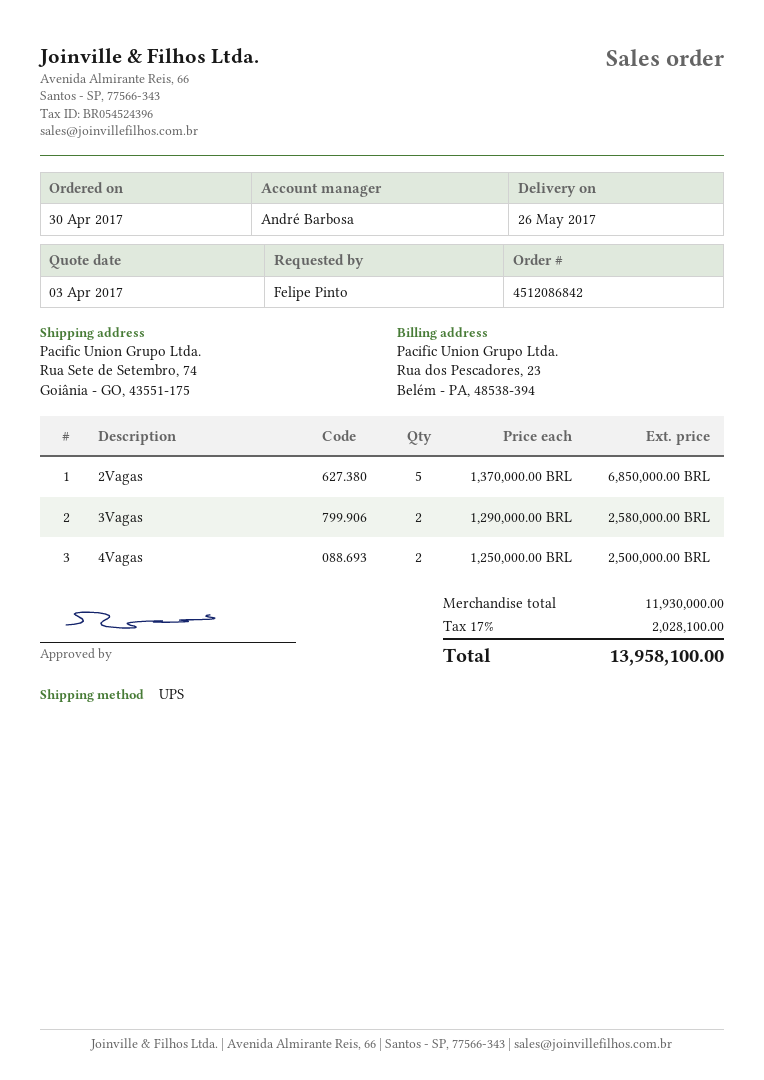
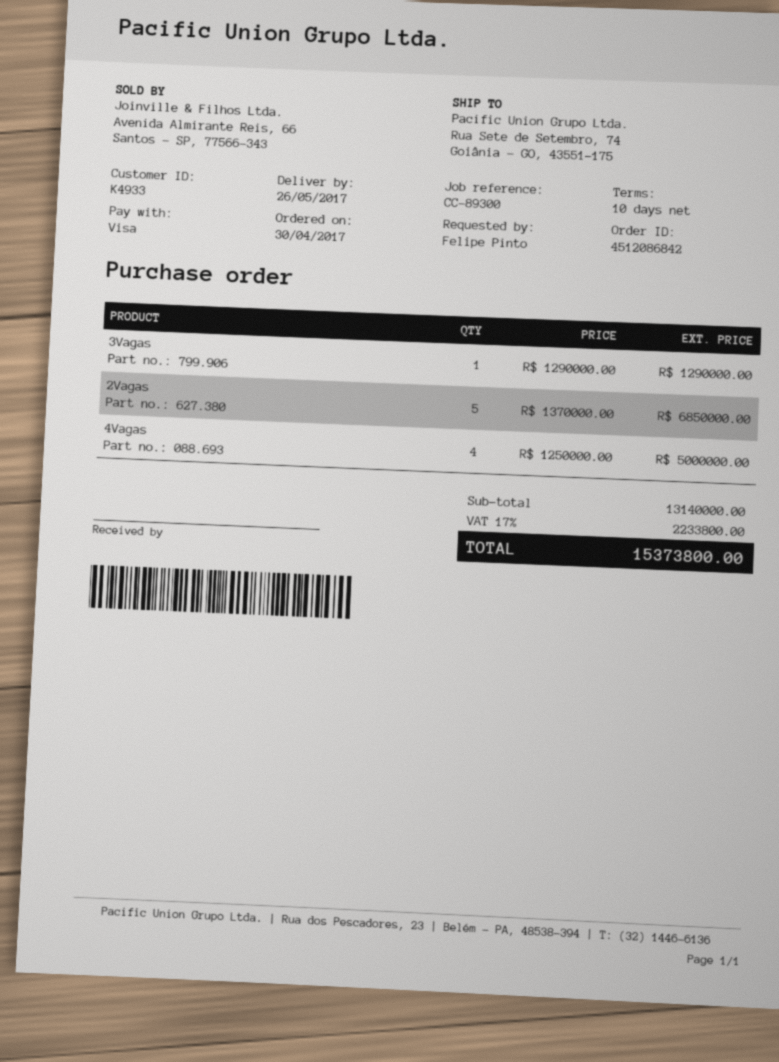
3Vagas: 2 x 1290000.00 = 2580000.00 -> 1 x 1290000.00 = 1290000.00
4Vagas: 2 x 1250000.00 = 2500000.00 -> 4 x 1250000.00 = 5000000.00
subtotal: 11930000.00 -> 13140000.00
tax: 17% = 2028100.00 -> 17% = 2233800.00
total: 13958100.00 -> 15373800.00

